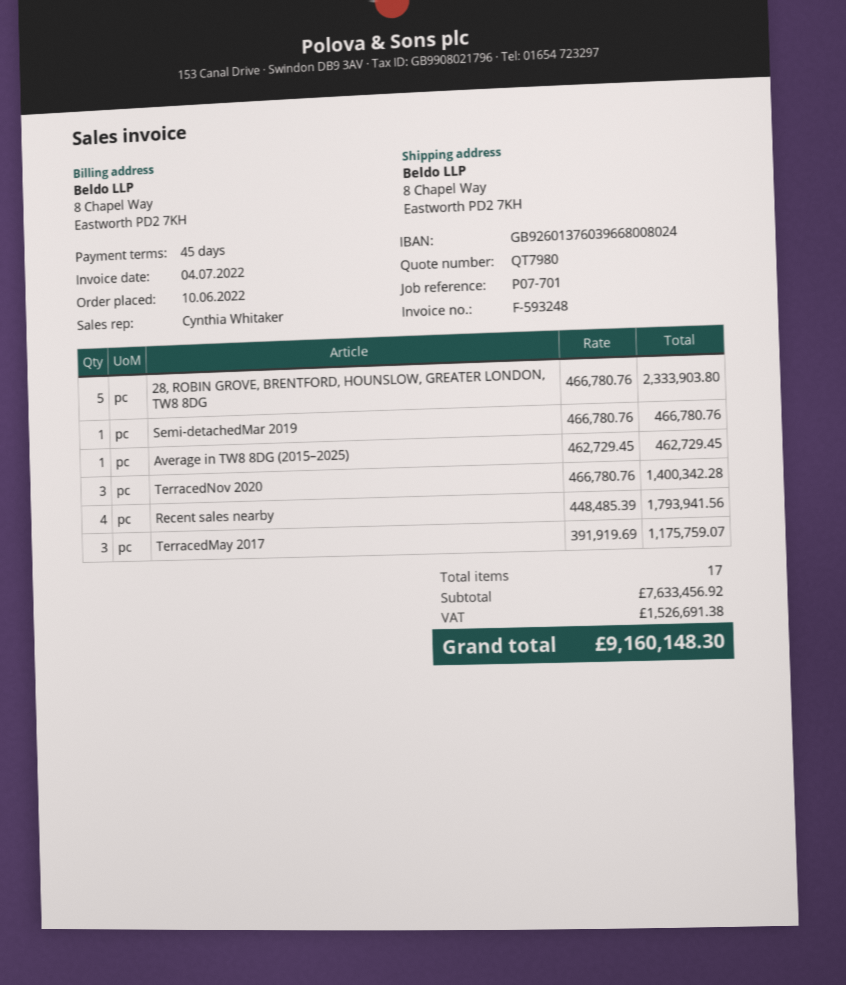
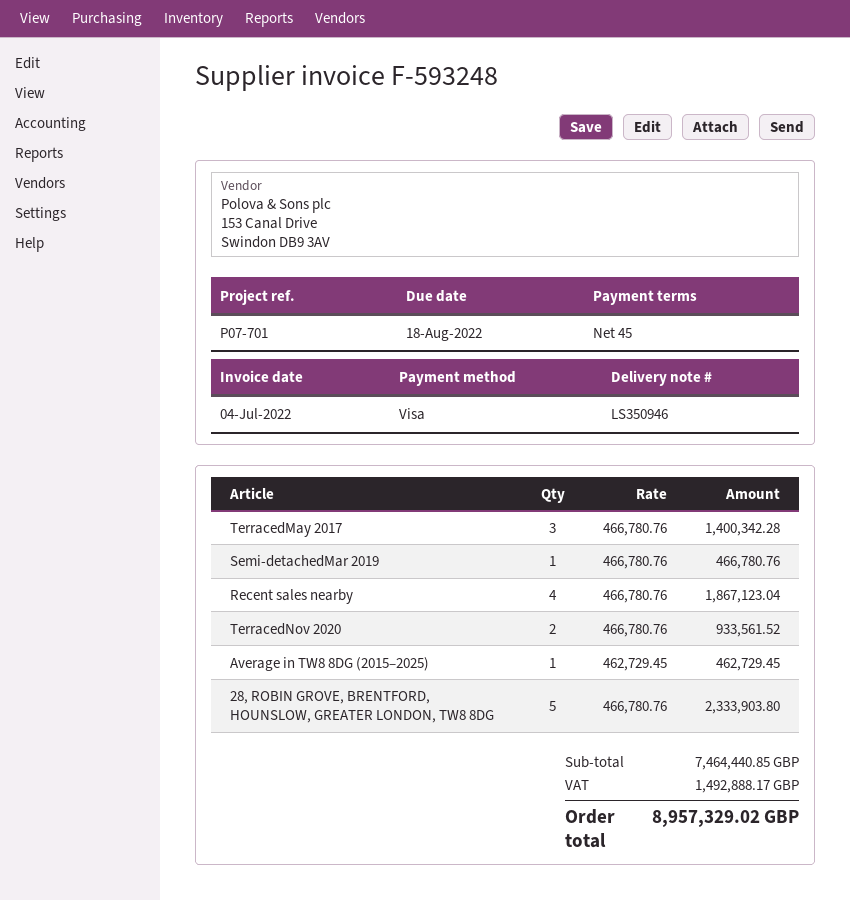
TerracedNov 2020: 3 x 466780.76 = 1400342.28 -> 2 x 466780.76 = 933561.52
Recent sales nearby: 4 x 448485.39 = 1793941.56 -> 4 x 466780.76 = 1867123.04
TerracedMay 2017: 3 x 391919.69 = 1175759.07 -> 3 x 466780.76 = 1400342.28
subtotal: 7633456.92 -> 7464440.85
tax: 1526691.38 -> 1492888.17
total: 9160148.30 -> 8957329.02

